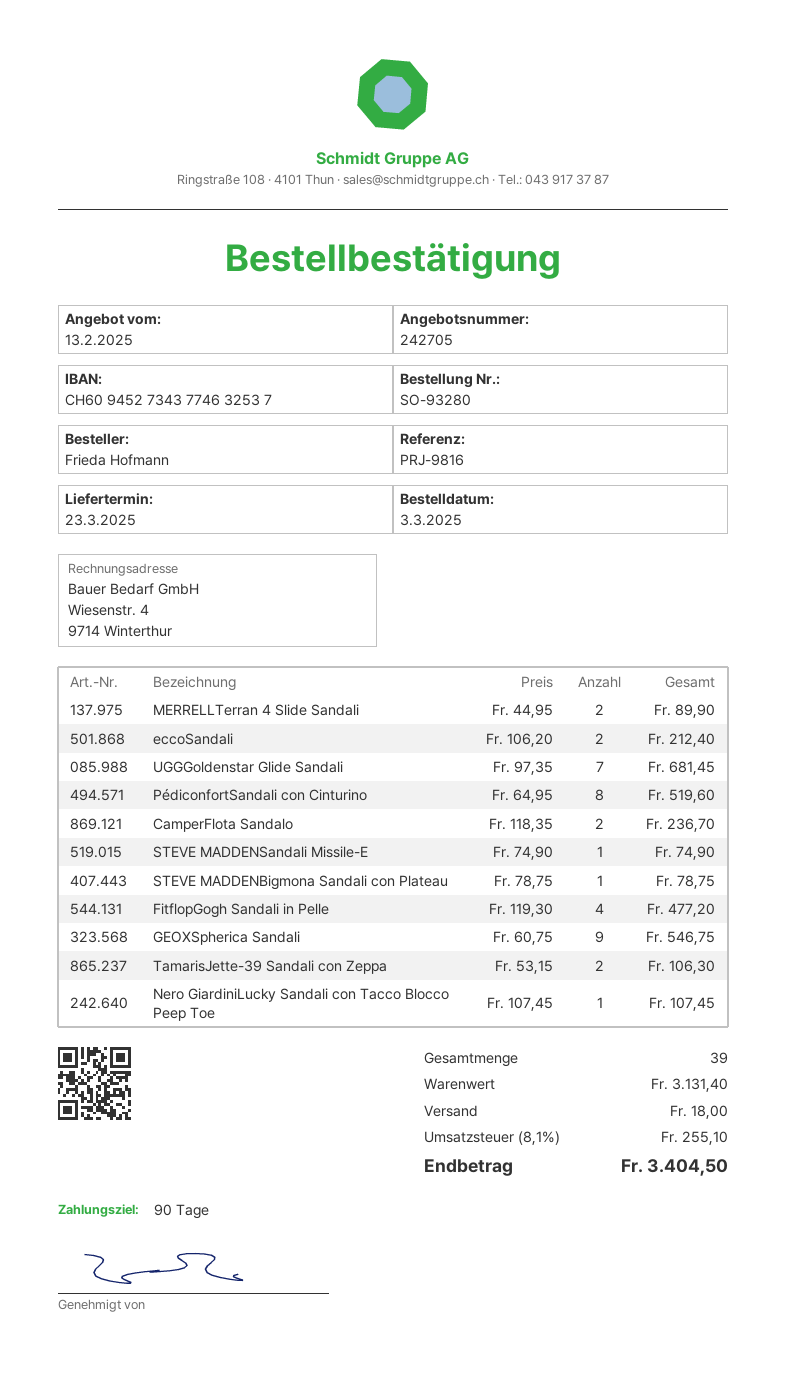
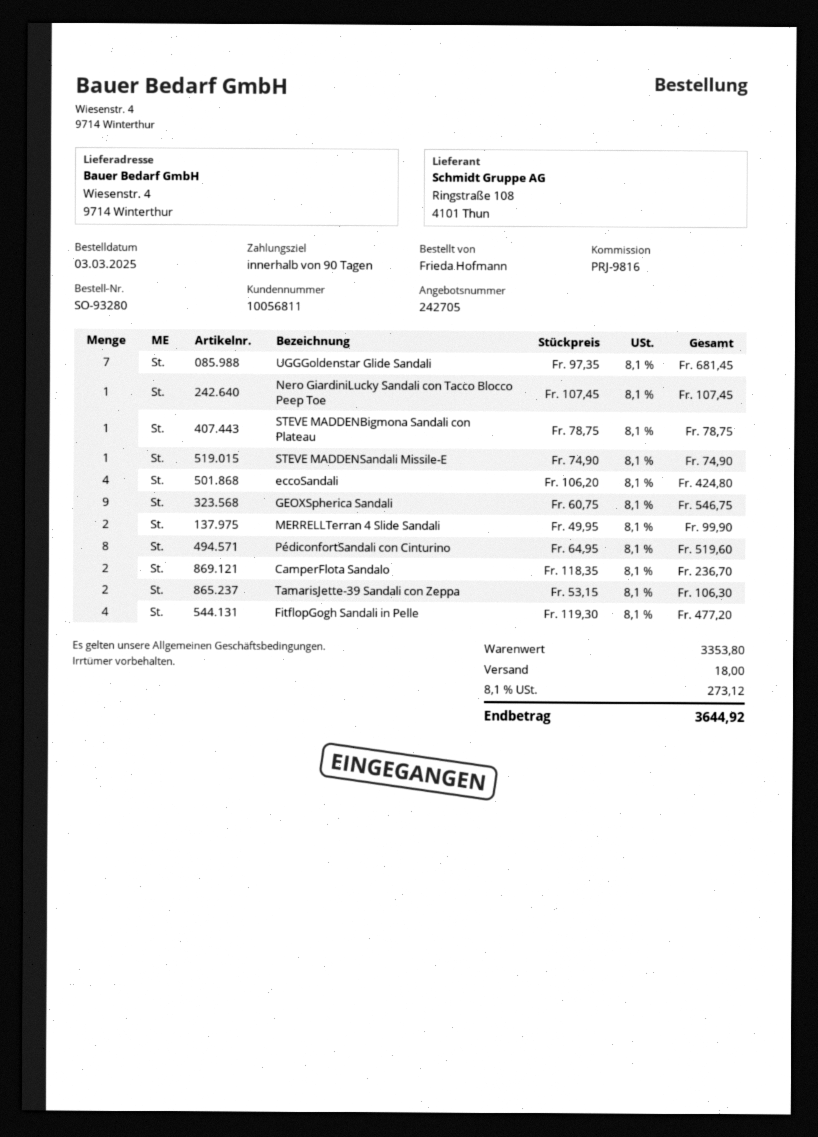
MERRELLTerran 4 Slide Sandali: 2 x 44.95 = 89.90 -> 2 x 49.95 = 99.90
eccoSandali: 2 x 106.20 = 212.40 -> 4 x 106.20 = 424.80
subtotal: 3131.40 -> 3353.80
tax: 8.1% = 255.10 -> 8.1% = 273.12
total: 3404.50 -> 3644.92

